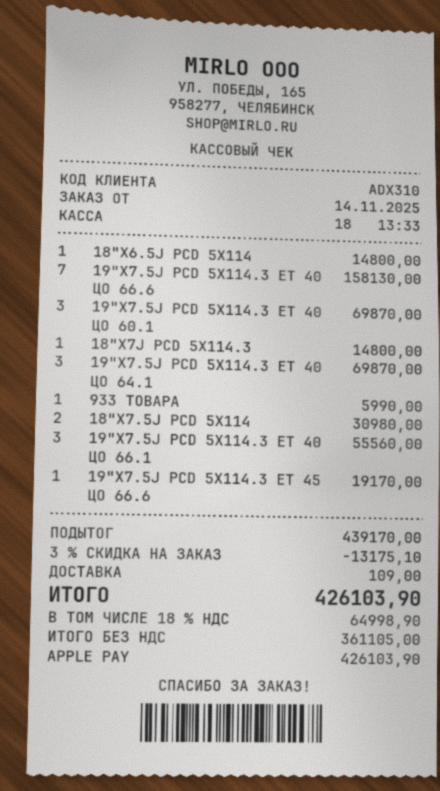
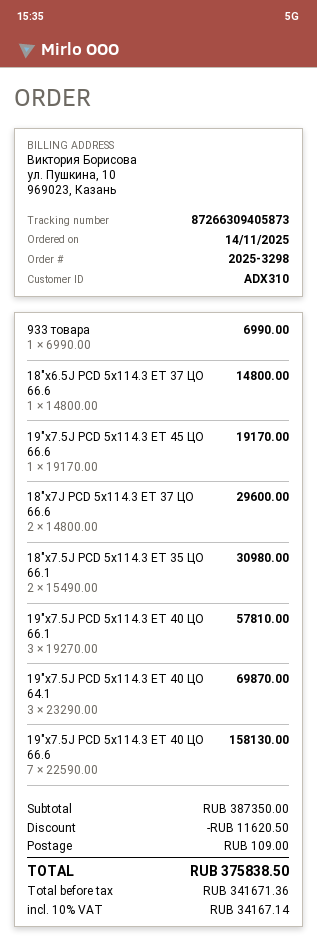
19"X7.5J PCD 5X114.3 ЕТ 40 ЦО 60.1: 3 for 69870.00 -> none
18"X7J PCD 5X114.3: 1 for 14800.00 -> 2 for 29600.00
933 ТОВАРА: 1 for 5990.00 -> 1 for 6990.00
19"X7.5J PCD 5X114.3 ЕТ 40 ЦО 66.1: 3 for 55560.00 -> 3 for 57810.00
subtotal: 439170.00 -> 387350.00
discount: 13175.10 -> 11620.50
net: 361105.00 -> 341671.36
tax: 18% = 64998.90 -> 10% = 34167.14
total: 426103.90 -> 375838.50

